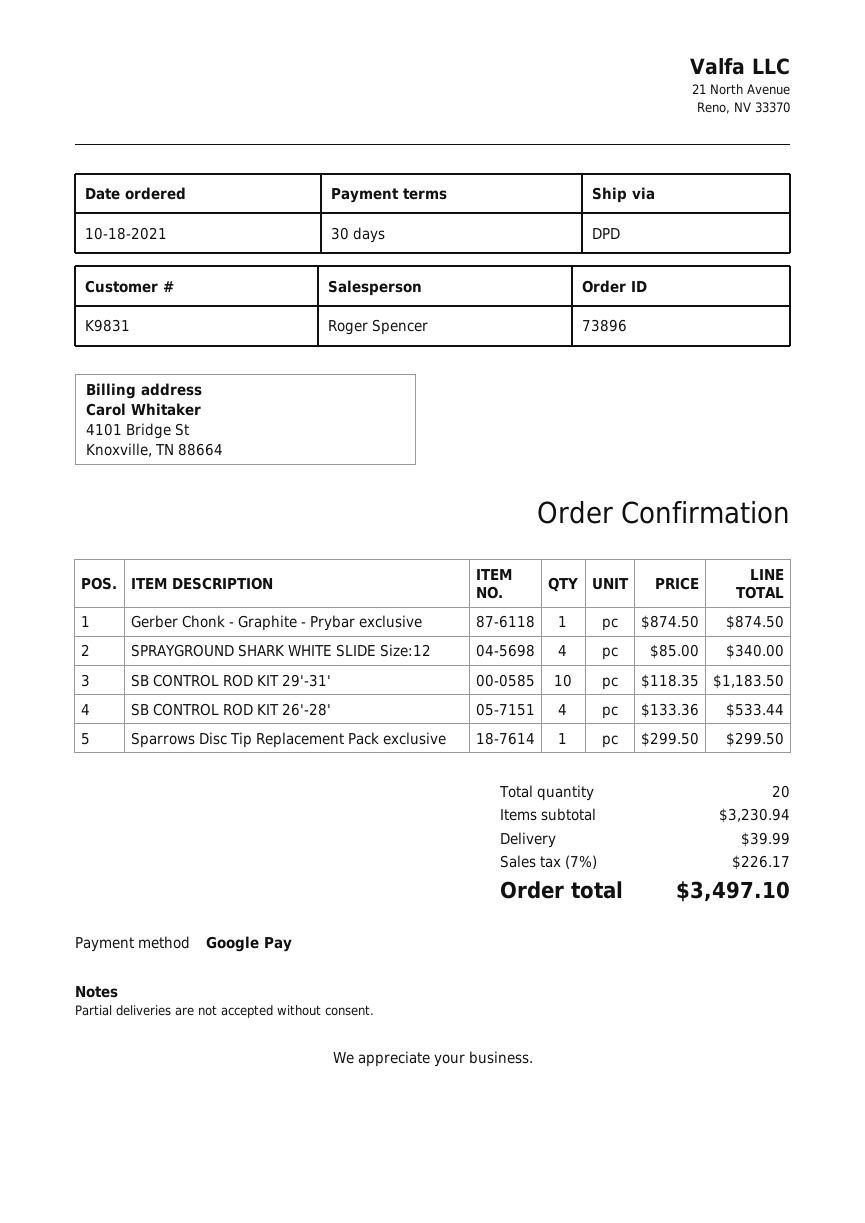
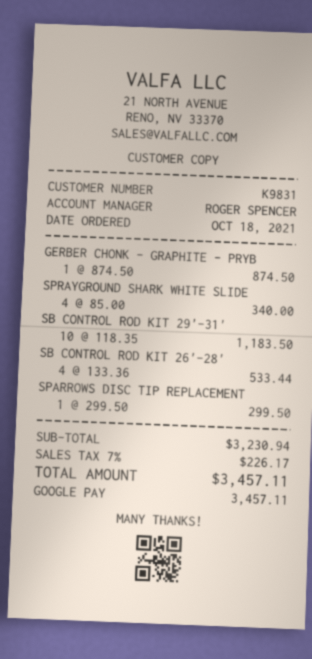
shipping: 39.99 -> none
total: 3497.10 -> 3457.11

